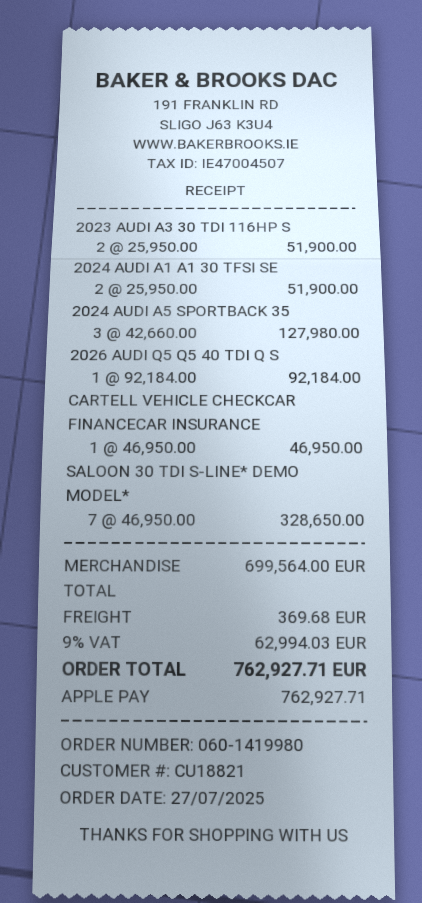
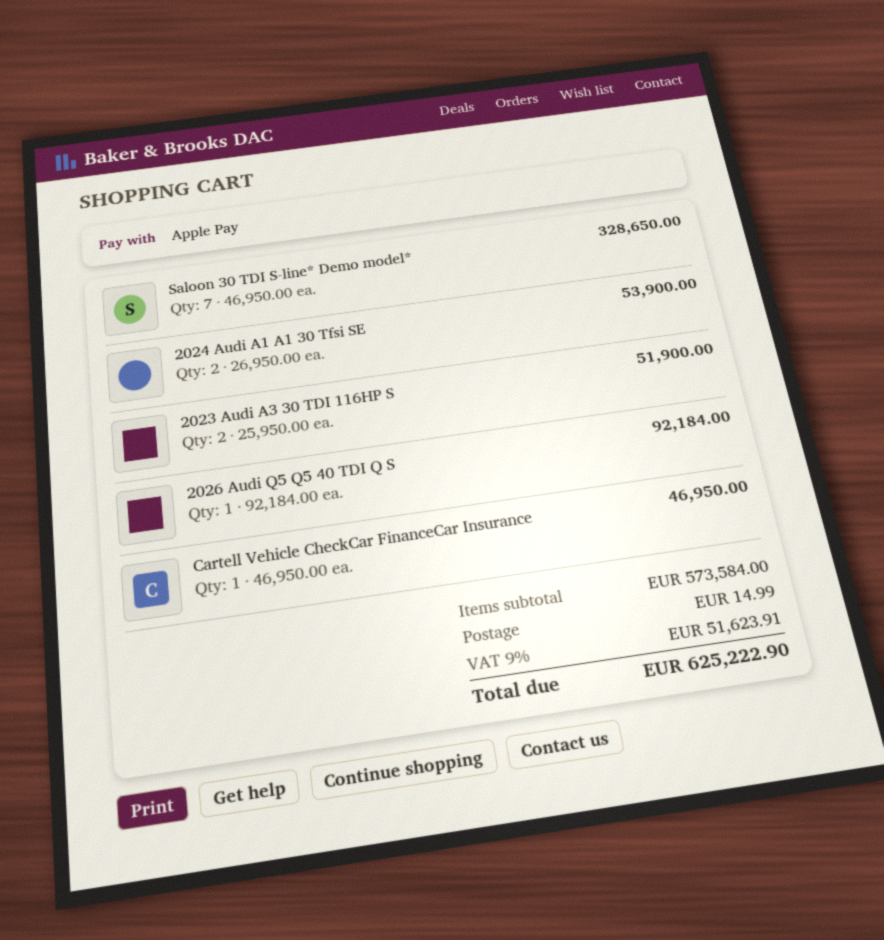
2024 AUDI A1 A1 30 TFSI SE: 2 x 25950.00 = 51900.00 -> 2 x 26950.00 = 53900.00
2024 AUDI A5 SPORTBACK 35: 3 x 42660.00 = 127980.00 -> none
subtotal: 699564.00 -> 573584.00
shipping: 369.68 -> 14.99
tax: 9% = 62994.03 -> 9% = 51623.91
total: 762927.71 -> 625222.90

